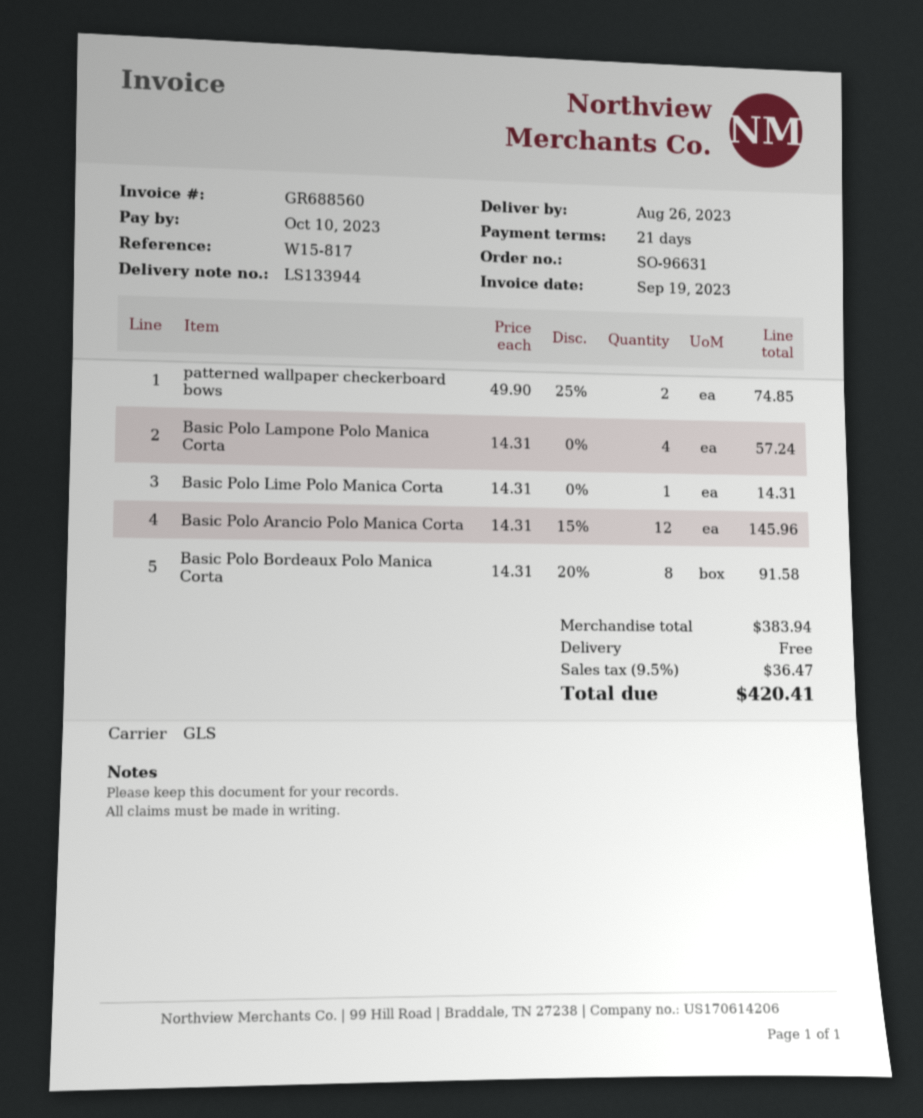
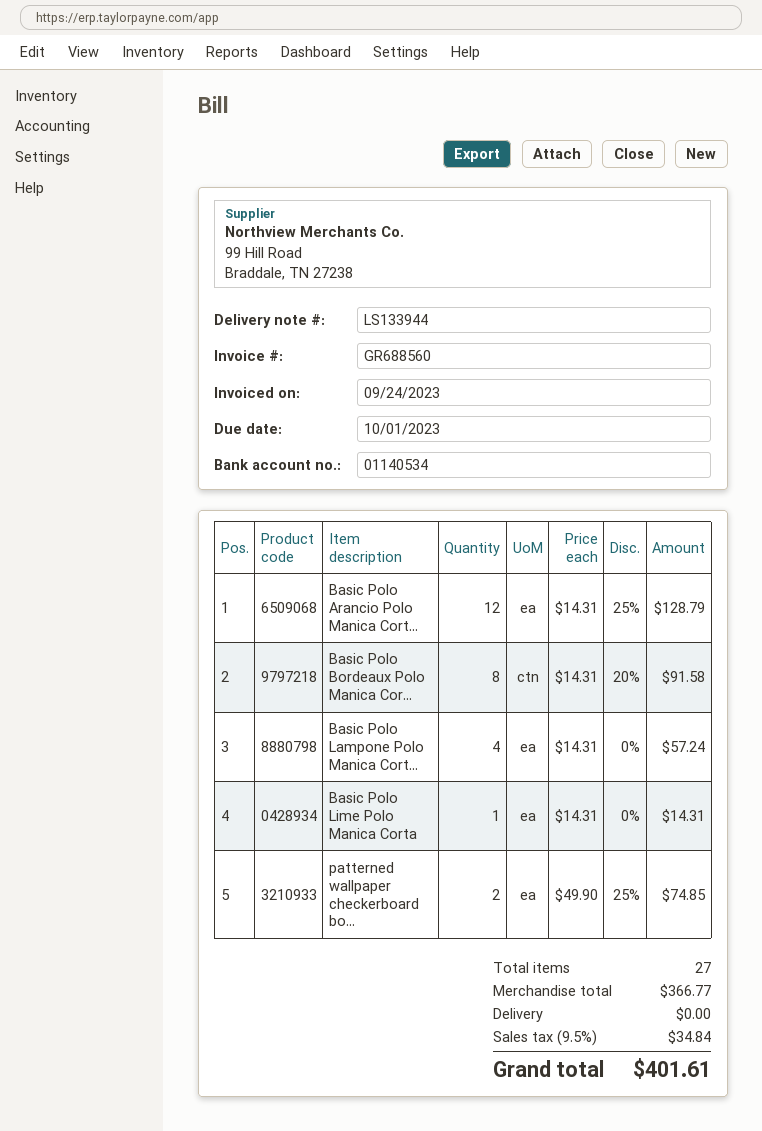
invoice date: 2023-09-19 -> 2023-09-24
due date: 2023-10-10 -> 2023-10-01
Basic Polo Arancio Polo Manica Corta: 12 x 14.31 - 15% = 145.96 -> 12 x 14.31 - 25% = 128.79
subtotal: 383.94 -> 366.77
tax: 9.5% = 36.47 -> 9.5% = 34.84
total: 420.41 -> 401.61

